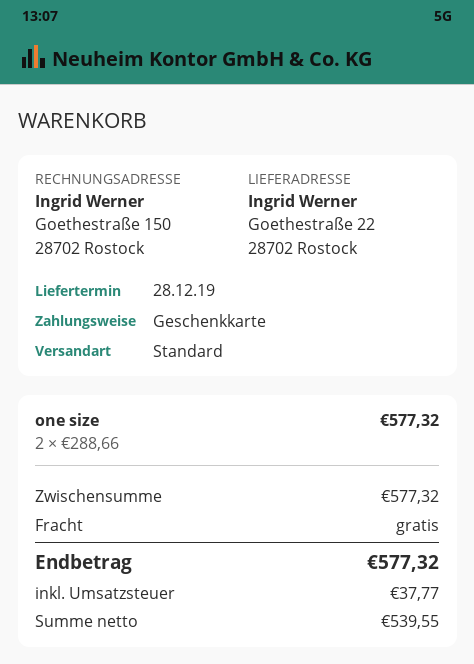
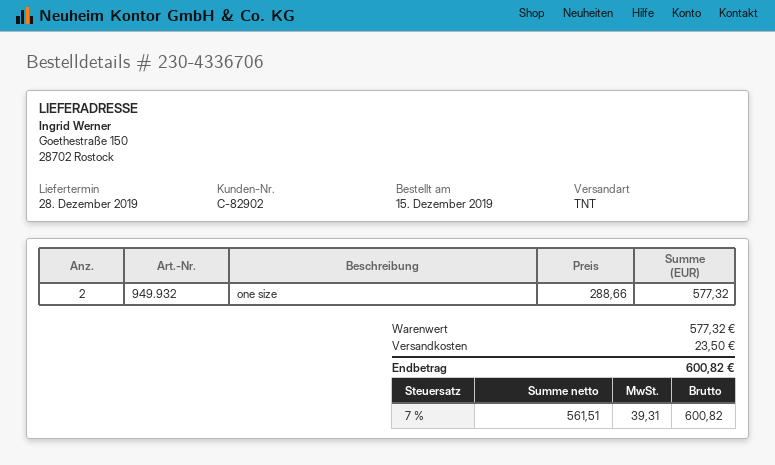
shipping method: standard -> TNT
ship to: Goethestraße 22, 28702 Rostock -> Goethestraße 150, 28702 Rostock
shipping: 0.00 -> 23.50
net: 539.55 -> 561.51
tax: 37.77 -> 39.31
total: 577.32 -> 600.82

